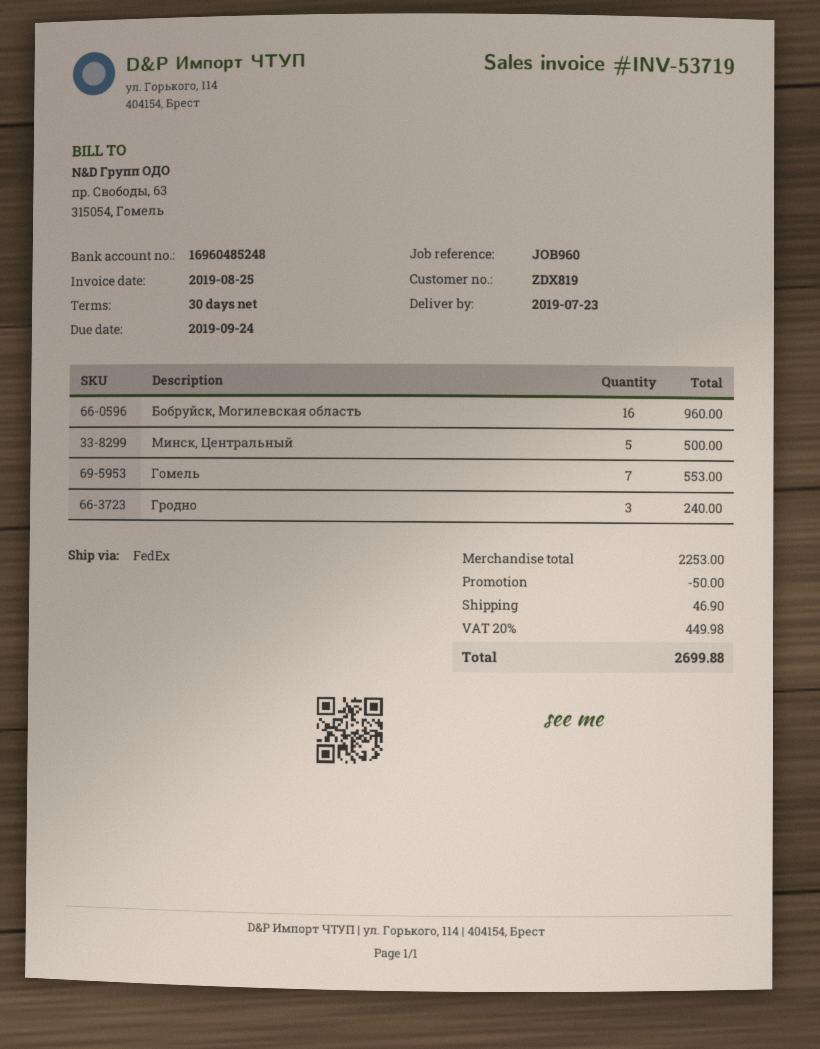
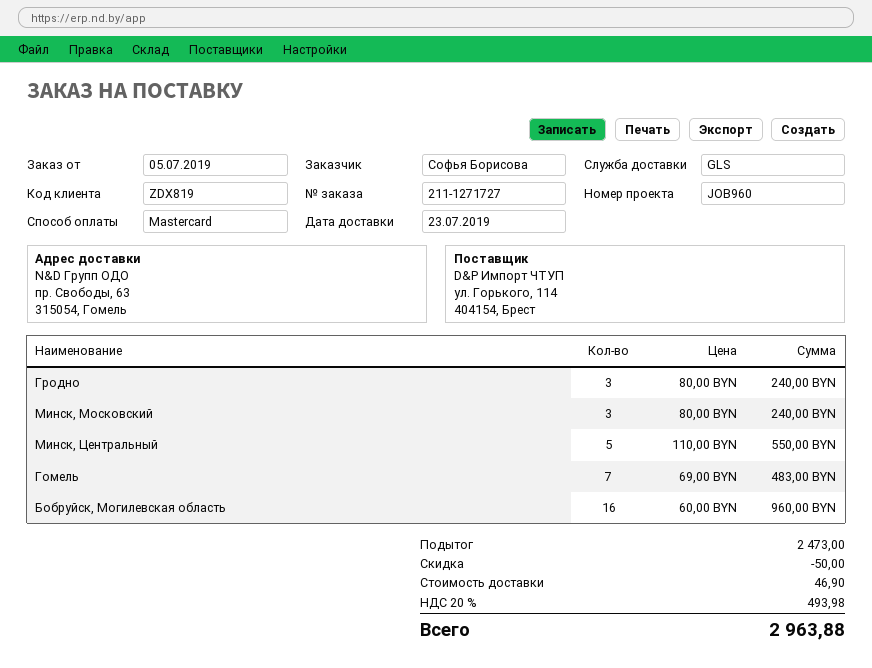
shipping method: FedEx -> GLS
Минск, Центральный: 5 for 500.00 -> 5 for 550.00
Гомель: 7 for 553.00 -> 7 for 483.00
Минск, Московский: none -> 3 for 240.00
subtotal: 2253.00 -> 2473.00
tax: 20% = 449.98 -> 20% = 493.98
total: 2699.88 -> 2963.88

